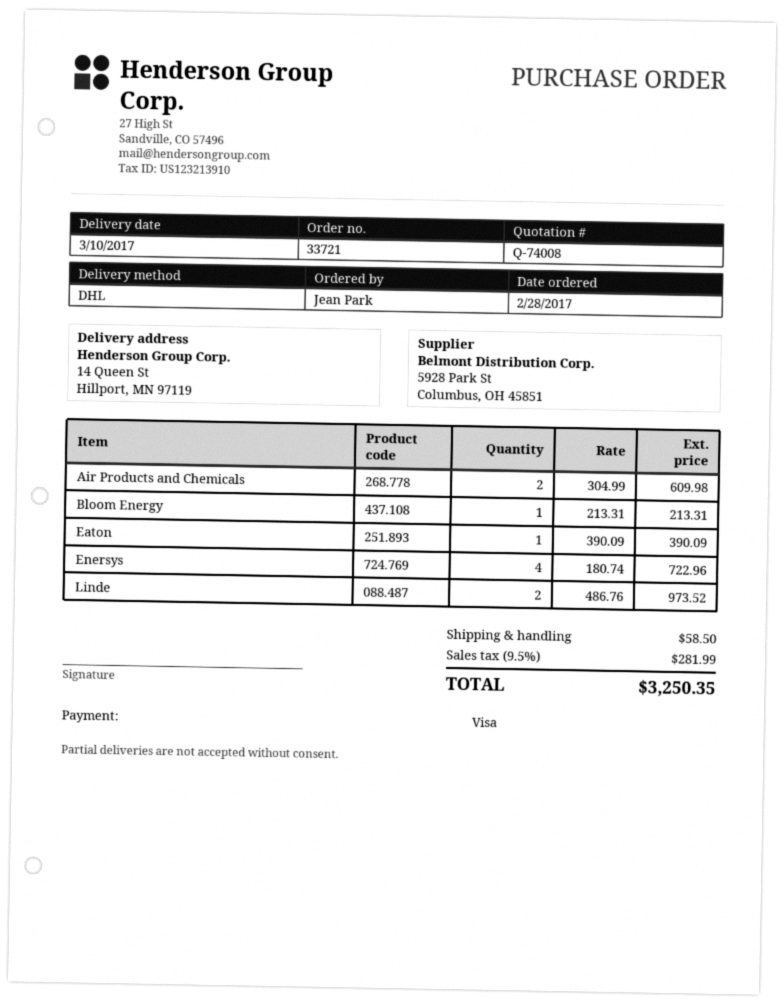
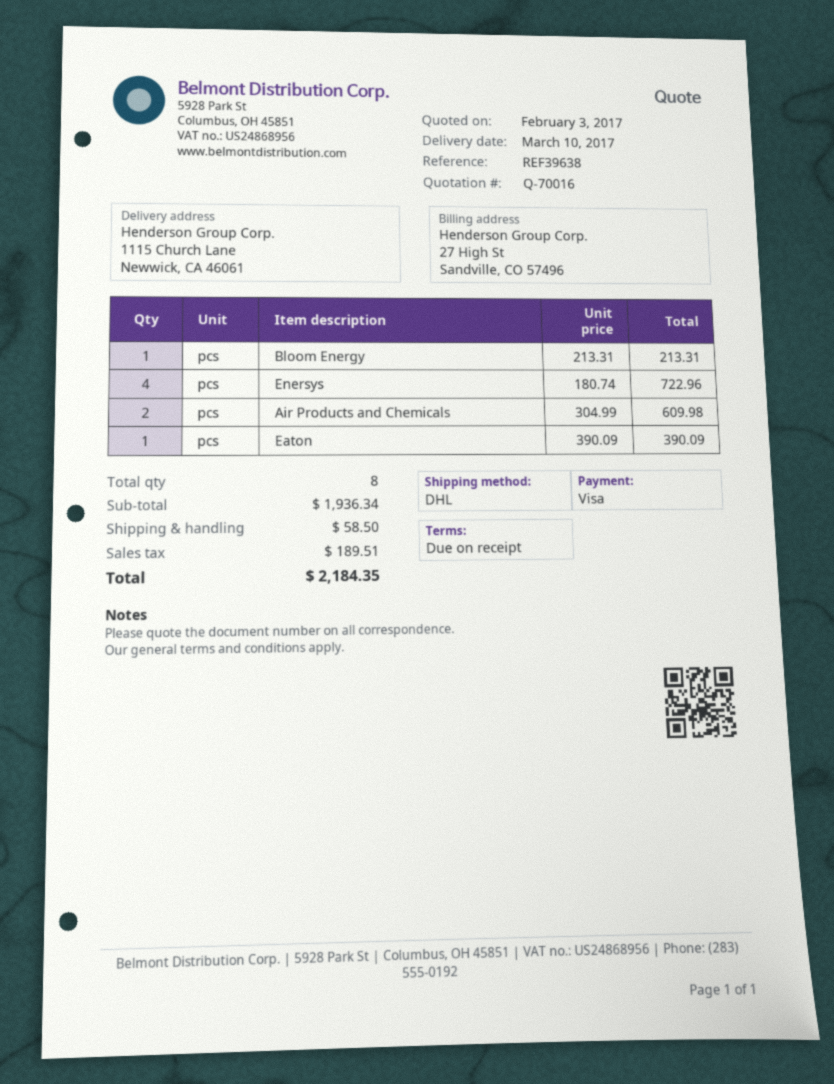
quote number: Q-74008 -> Q-70016
ship to: 14 Queen St, Hillport, MN 97119 -> 1115 Church Lane, Newwick, CA 46061
Linde: 2 x 486.76 = 973.52 -> none
tax: 281.99 -> 189.51
total: 3250.35 -> 2184.35

